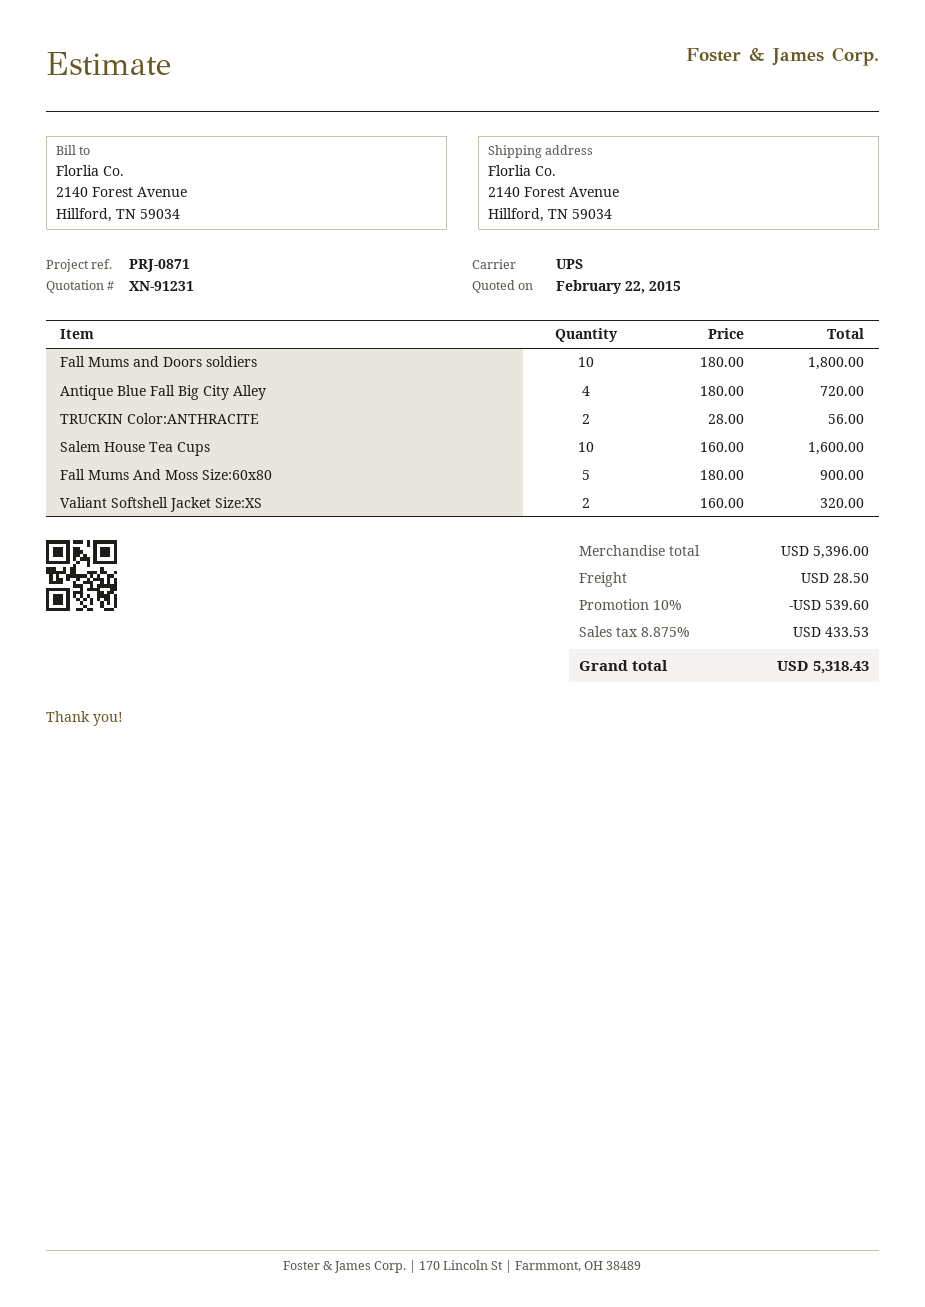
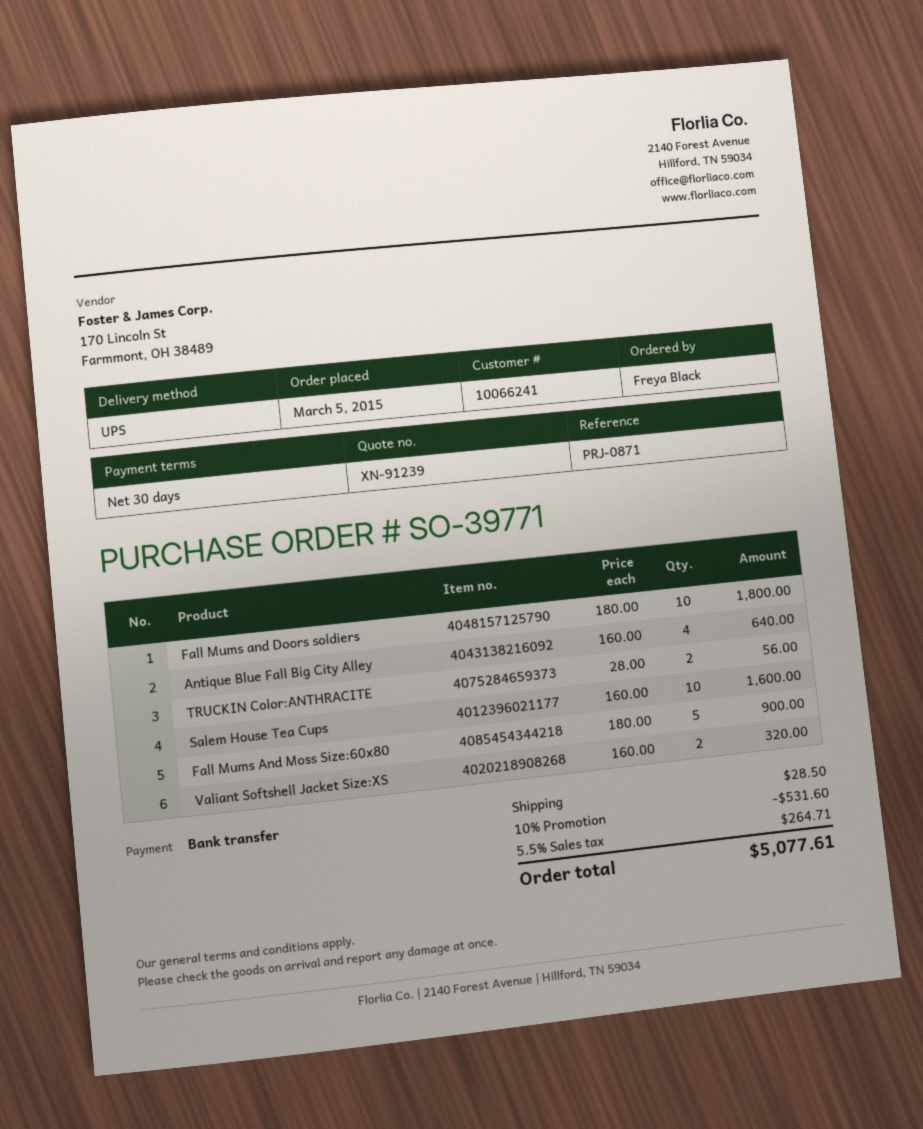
quote number: XN-91231 -> XN-91239
Antique Blue Fall Big City Alley: 4 x 180.00 = 720.00 -> 4 x 160.00 = 640.00
discount: 10% = 539.60 -> 10% = 531.60
tax: 8.875% = 433.53 -> 5.5% = 264.71
total: 5318.43 -> 5077.61

